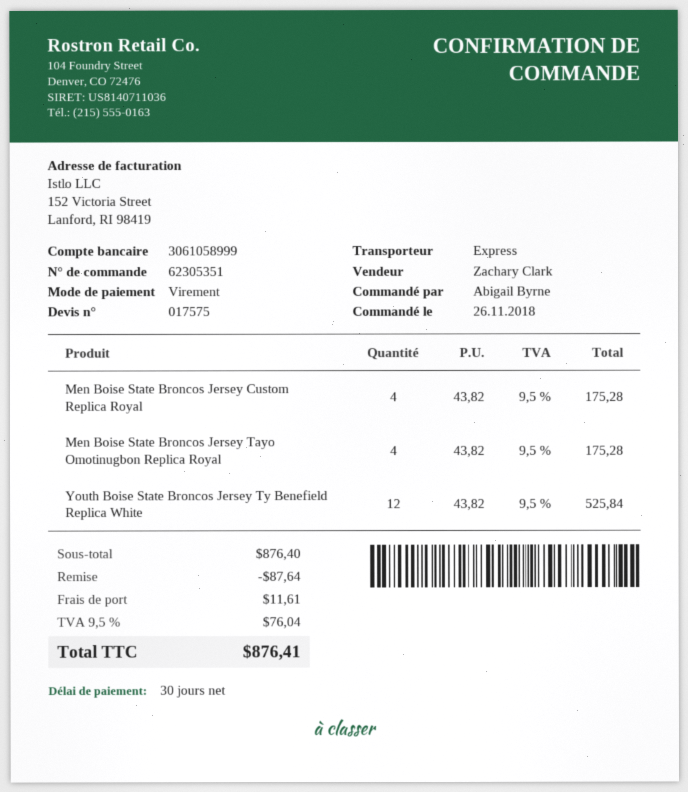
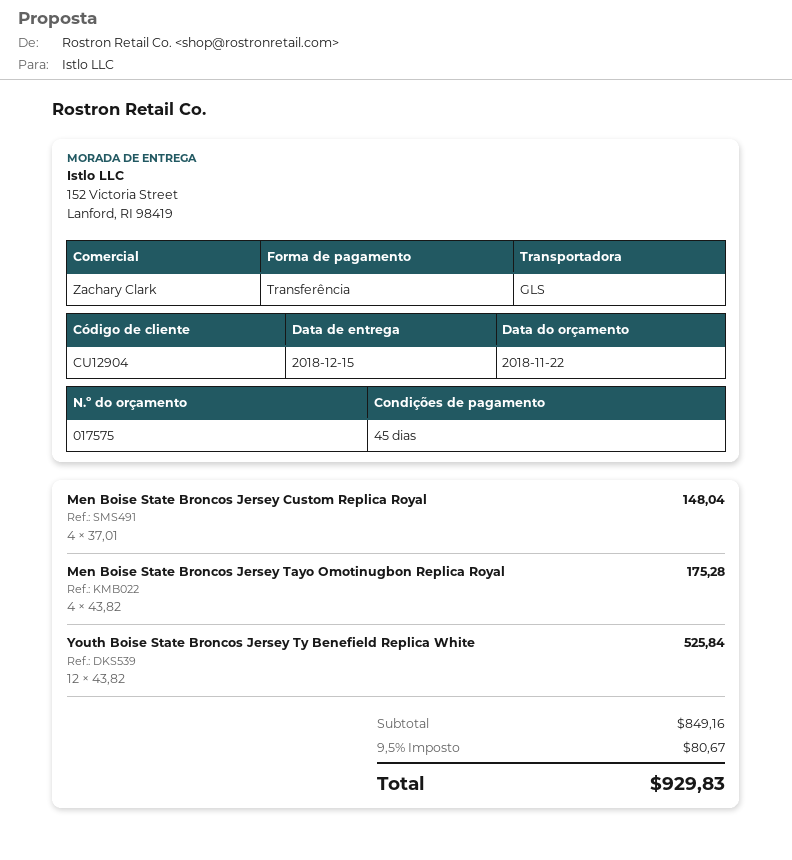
payment terms: 30 days -> 45 days
shipping method: express -> GLS
Men Boise State Broncos Jersey Custom Replica Royal: 4 x 43.82 = 175.28 -> 4 x 37.01 = 148.04
subtotal: 876.40 -> 849.16
discount: 87.64 -> none
shipping: 11.61 -> none
tax: 9.5% = 76.04 -> 9.5% = 80.67
total: 876.41 -> 929.83

